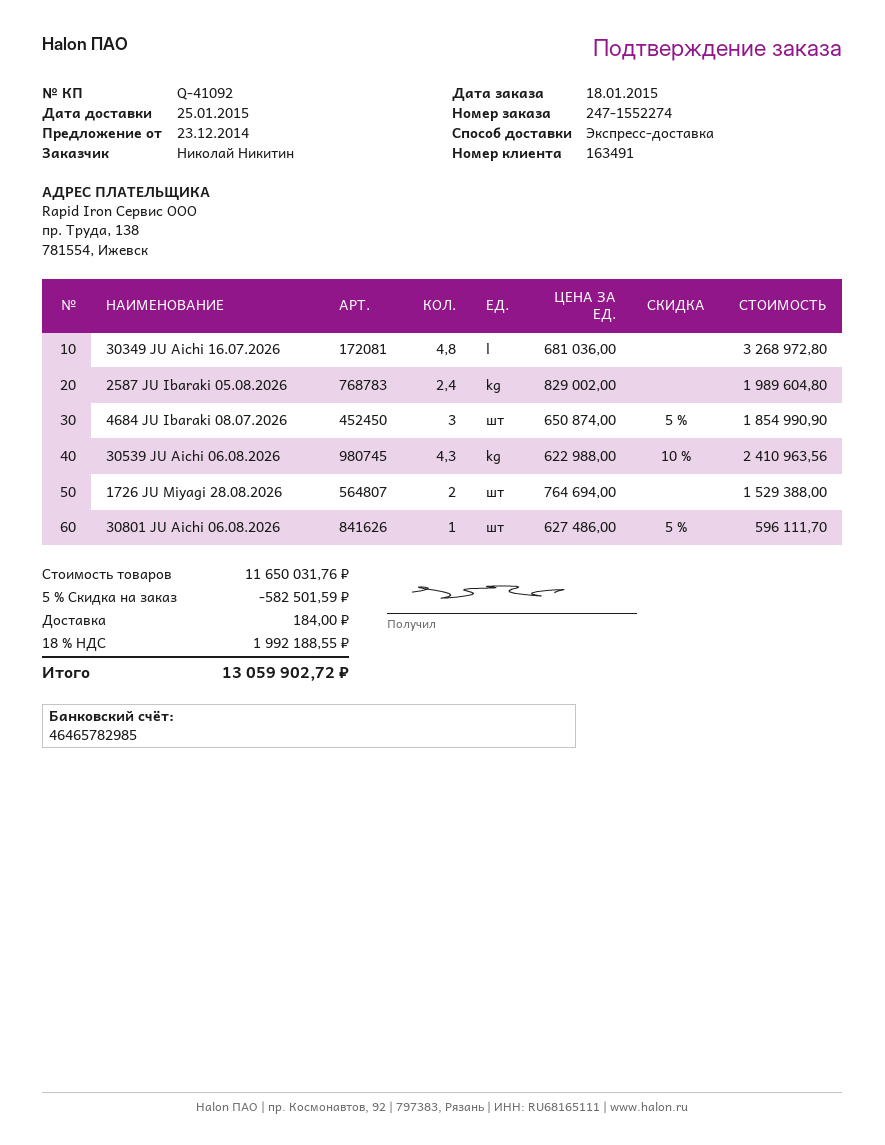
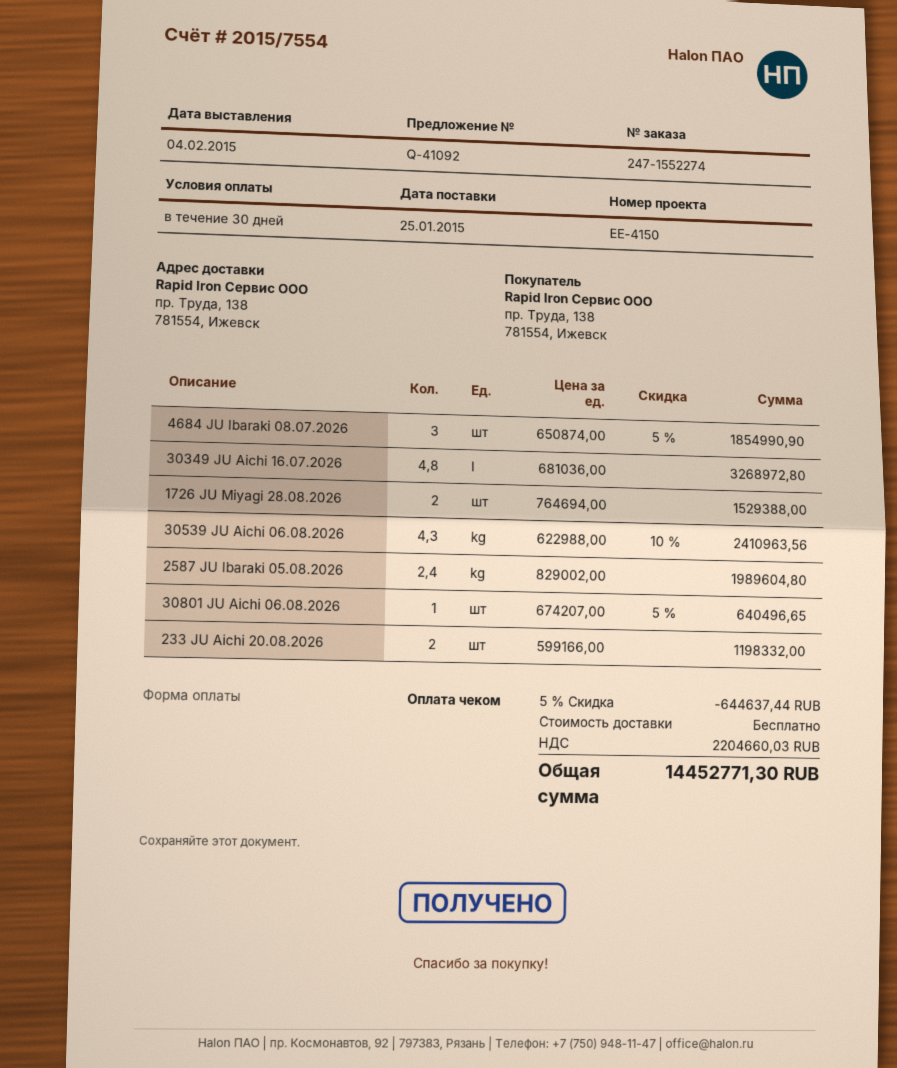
30801 JU Aichi 06.08.2026: 1 x 627486.00 - 5% = 596111.70 -> 1 x 674207.00 - 5% = 640496.65
233 JU Aichi 20.08.2026: none -> 2 x 599166.00 = 1198332.00
discount: 5% = 582501.59 -> 5% = 644637.44
shipping: 184.00 -> 0.00
tax: 1992188.55 -> 2204660.03
total: 13059902.72 -> 14452771.30

